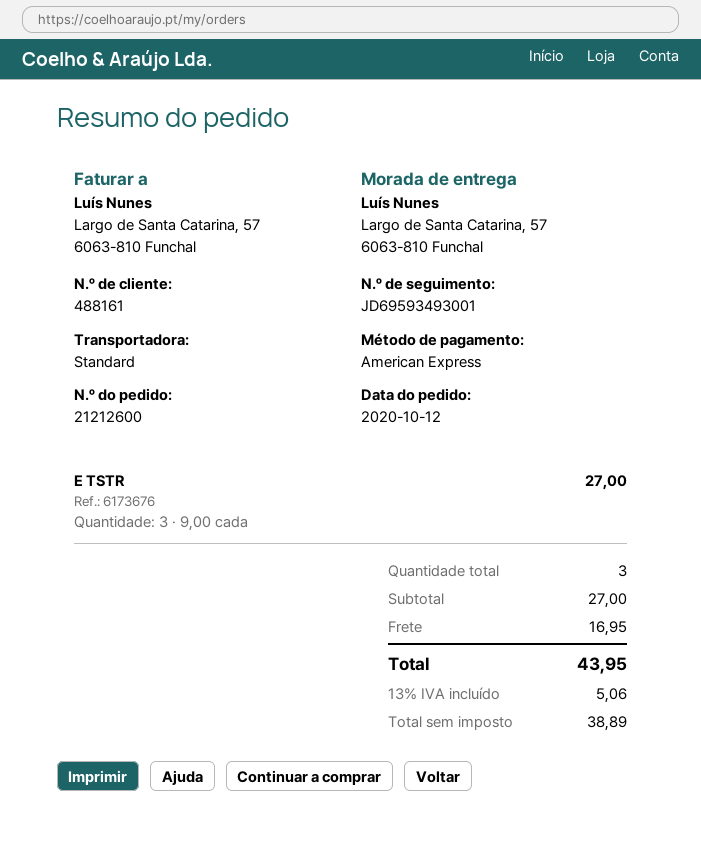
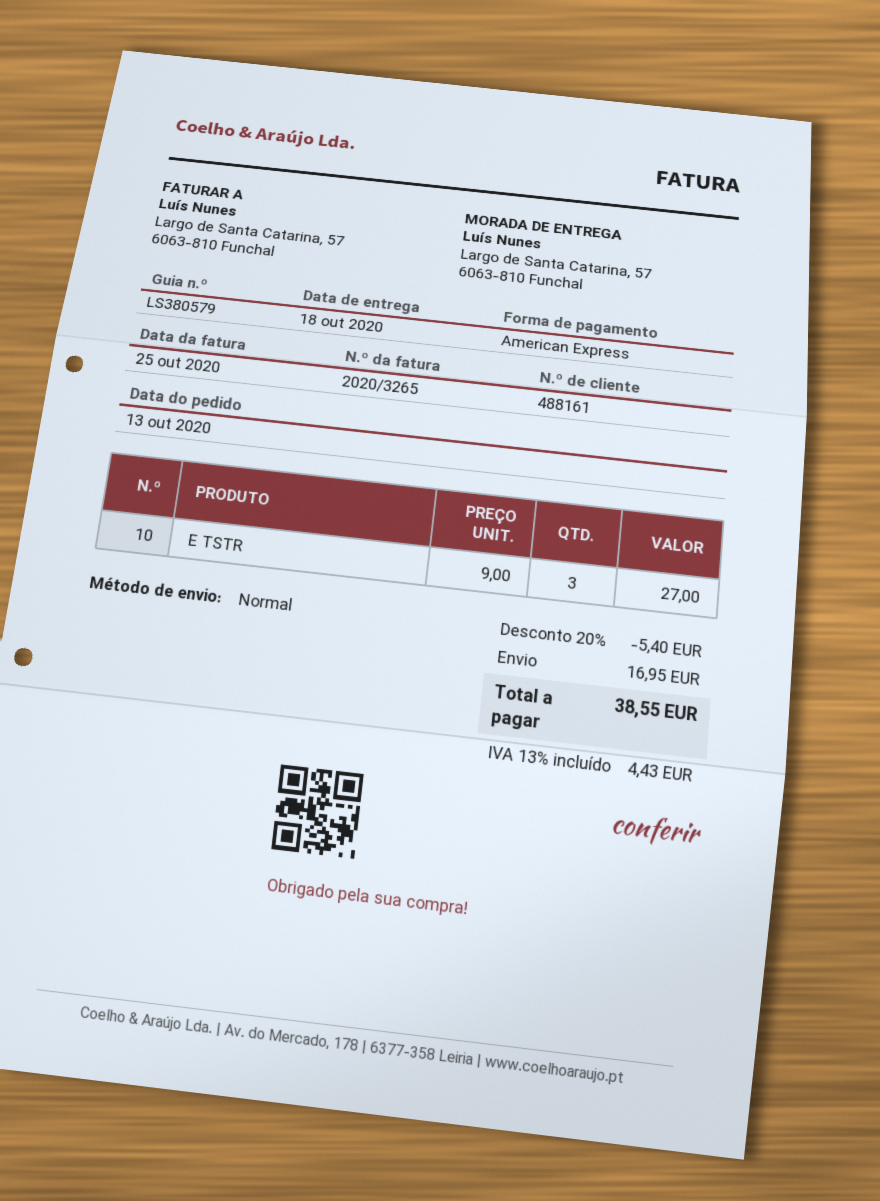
order date: 2020-10-12 -> 2020-10-13
discount: none -> 20% = 5.40
tax: 13% = 5.06 -> 13% = 4.43
total: 43.95 -> 38.55

